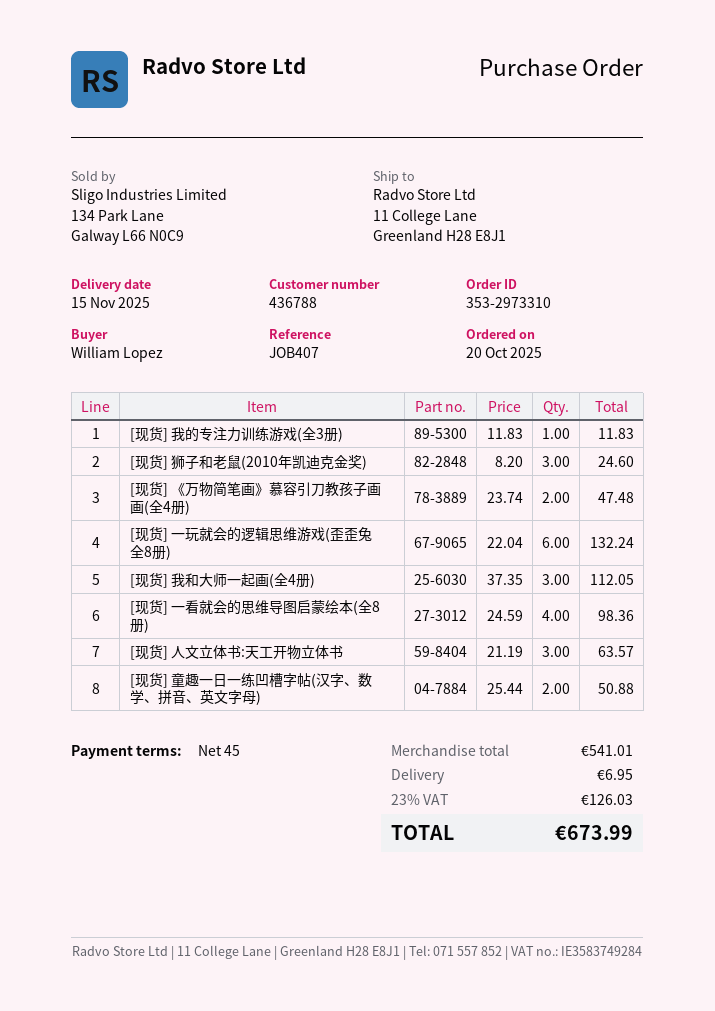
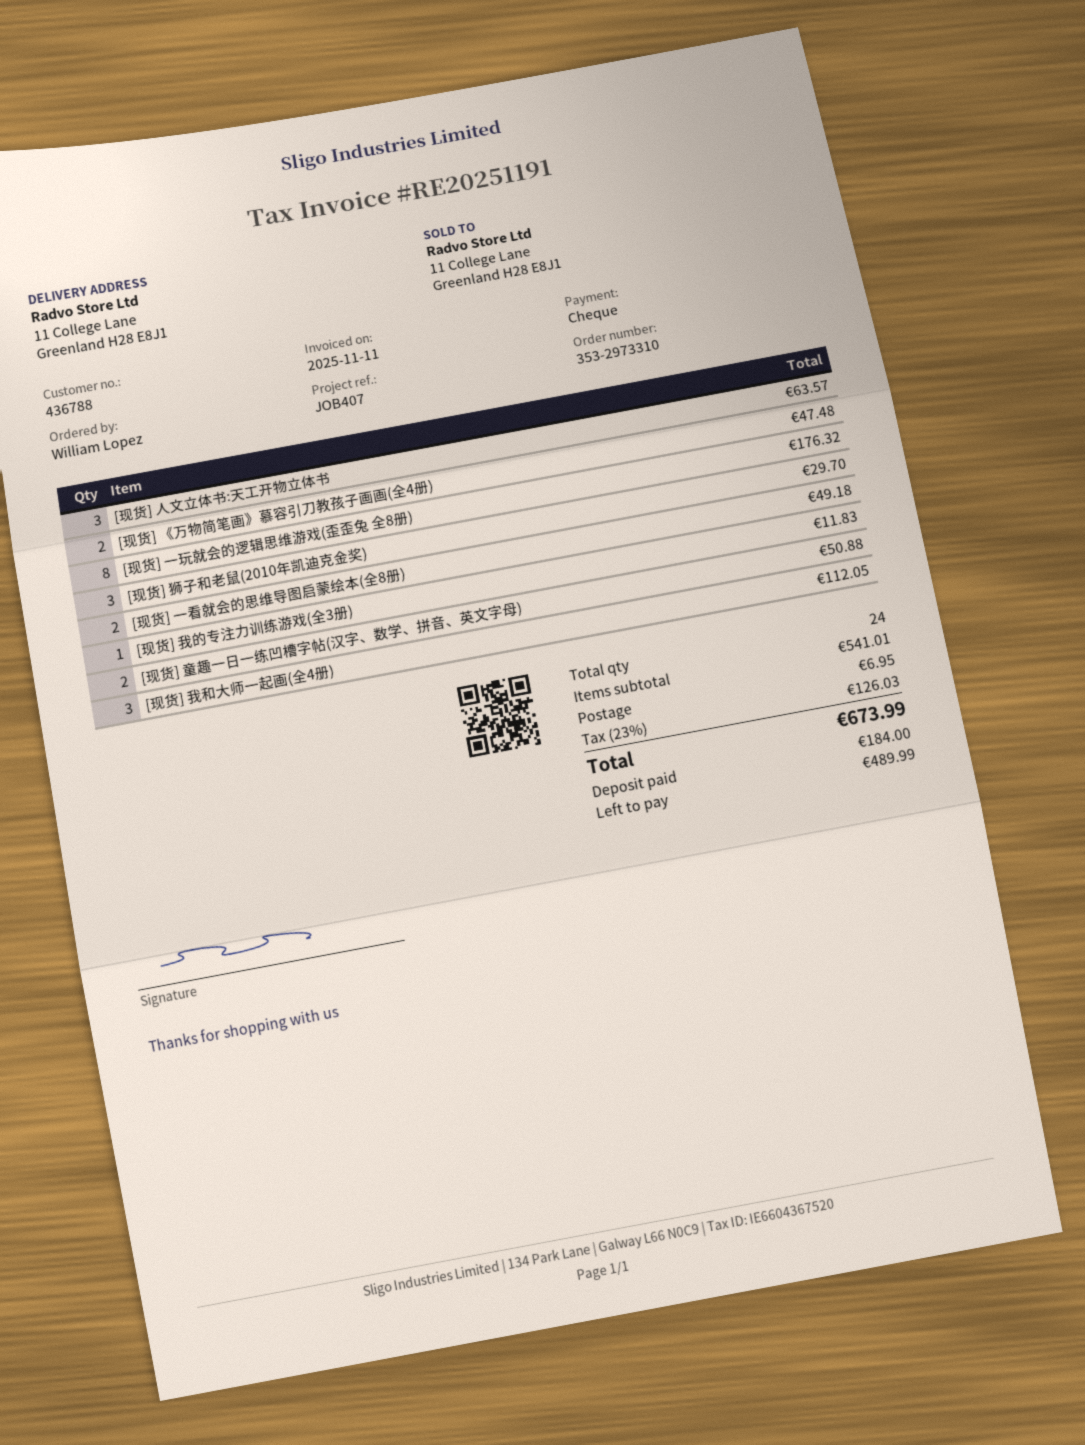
[现货] 狮子和老鼠(2010年凯迪克金奖): 3 for 24.60 -> 3 for 29.70
[现货] 一玩就会的逻辑思维游戏(歪歪兔 全8册): 6 for 132.24 -> 8 for 176.32
[现货] 一看就会的思维导图启蒙绘本(全8册): 4 for 98.36 -> 2 for 49.18

